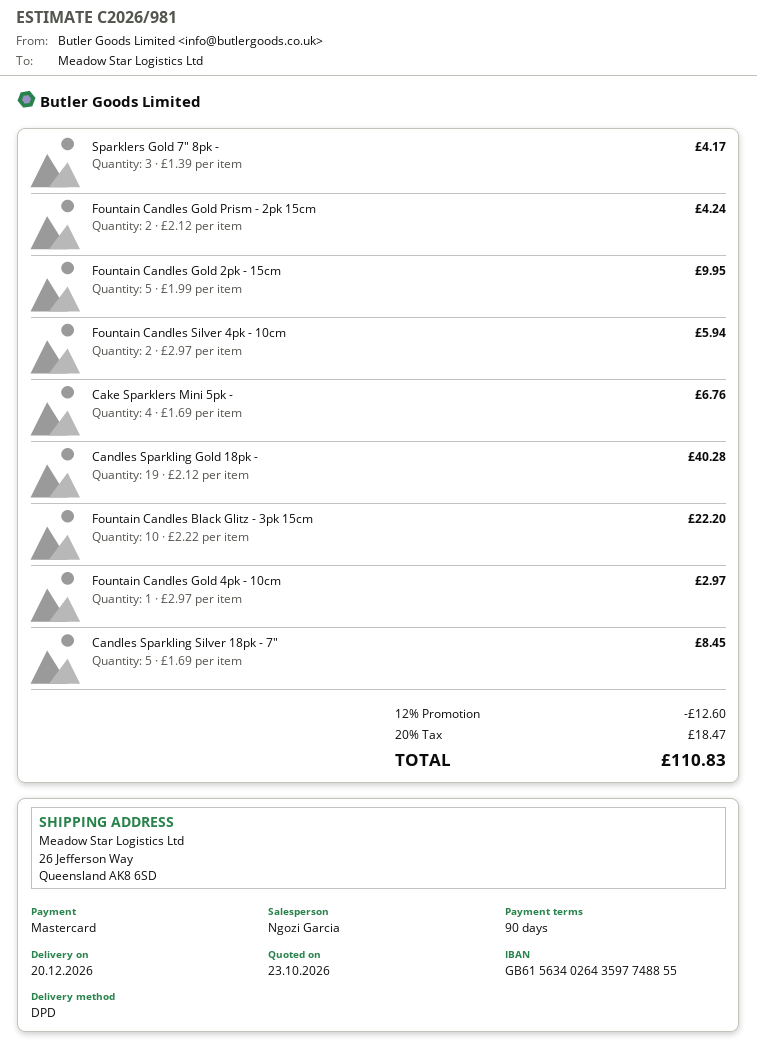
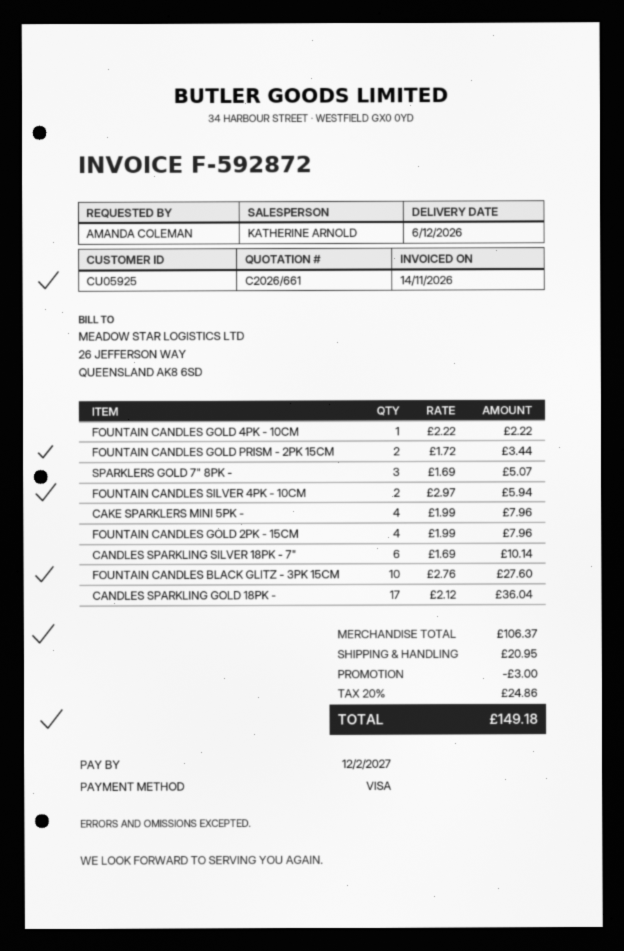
quote number: C2026/981 -> C2026/661
delivery date: 2026-12-20 -> 2026-12-06
sales rep: Ngozi Garcia -> KATHERINE ARNOLD
payment method: Mastercard -> Visa
Sparklers Gold 7" 8pk -: 3 x 1.39 = 4.17 -> 3 x 1.69 = 5.07
Fountain Candles Gold Prism - 2pk 15cm: 2 x 2.12 = 4.24 -> 2 x 1.72 = 3.44
Fountain Candles Gold 2pk - 15cm: 5 x 1.99 = 9.95 -> 4 x 1.99 = 7.96
Cake Sparklers Mini 5pk -: 4 x 1.69 = 6.76 -> 4 x 1.99 = 7.96
Candles Sparkling Gold 18pk -: 19 x 2.12 = 40.28 -> 17 x 2.12 = 36.04
Fountain Candles Black Glitz - 3pk 15cm: 10 x 2.22 = 22.20 -> 10 x 2.76 = 27.60
Fountain Candles Gold 4pk - 10cm: 1 x 2.97 = 2.97 -> 1 x 2.22 = 2.22
Candles Sparkling Silver 18pk - 7": 5 x 1.69 = 8.45 -> 6 x 1.69 = 10.14
discount: 12.60 -> 3.00
shipping: none -> 20.95
tax: 20% = 18.47 -> 20% = 24.86
total: 110.83 -> 149.18

